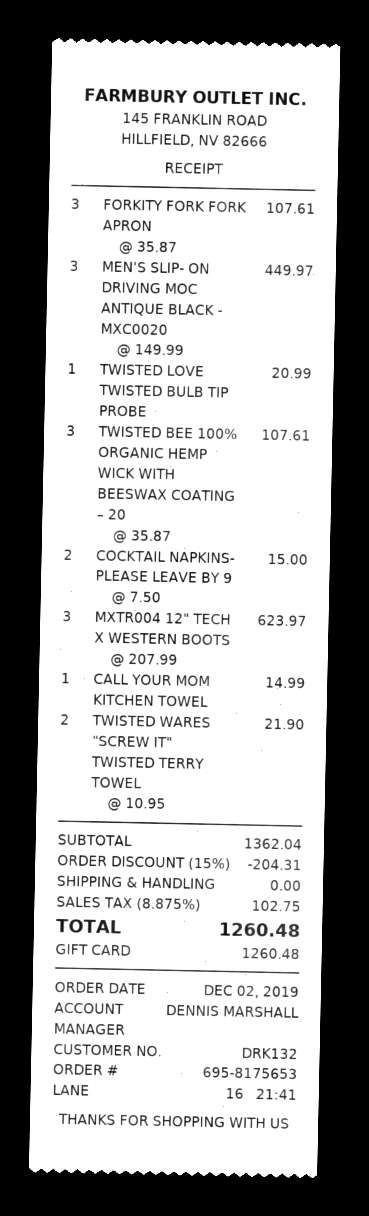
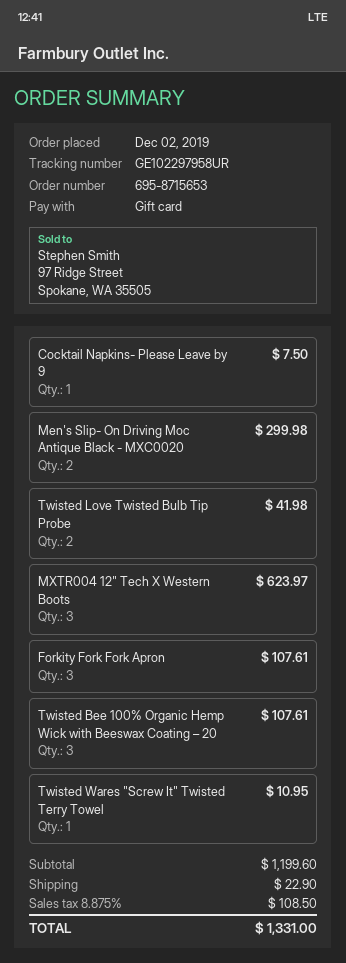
order number: 695-8175653 -> 695-8715653
MEN'S SLIP- ON DRIVING MOC ANTIQUE BLACK - MXC0020: 3 for 449.97 -> 2 for 299.98
TWISTED LOVE TWISTED BULB TIP PROBE: 1 for 20.99 -> 2 for 41.98
COCKTAIL NAPKINS- PLEASE LEAVE BY 9: 2 for 15.00 -> 1 for 7.50
CALL YOUR MOM KITCHEN TOWEL: 1 for 14.99 -> none
TWISTED WARES "SCREW IT" TWISTED TERRY TOWEL: 2 for 21.90 -> 1 for 10.95
subtotal: 1362.04 -> 1199.60
discount: 15% = 204.31 -> none
shipping: 0.00 -> 22.90
tax: 8.875% = 102.75 -> 8.875% = 108.50
total: 1260.48 -> 1331.00

